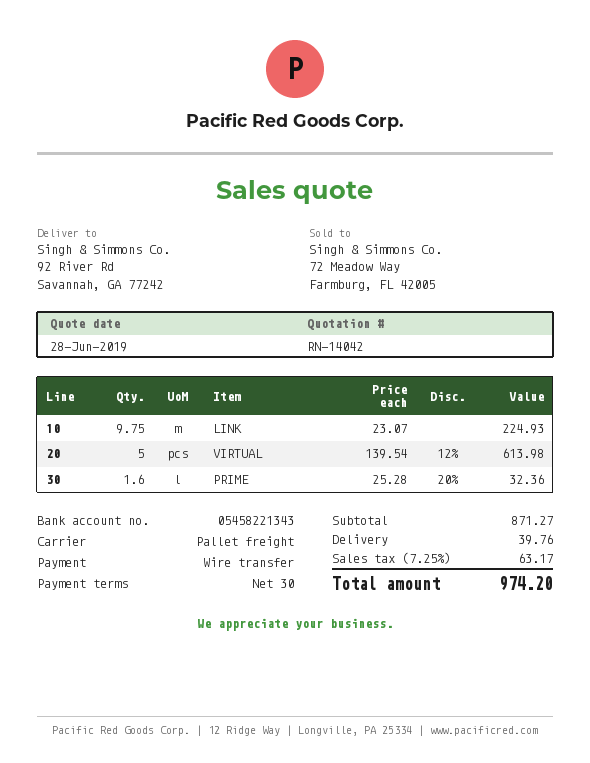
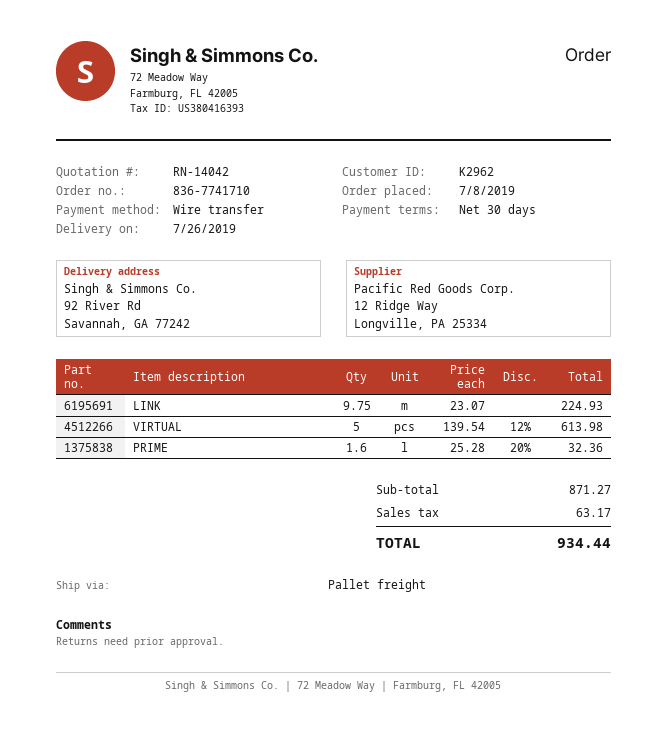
shipping: 39.76 -> none
total: 974.20 -> 934.44

